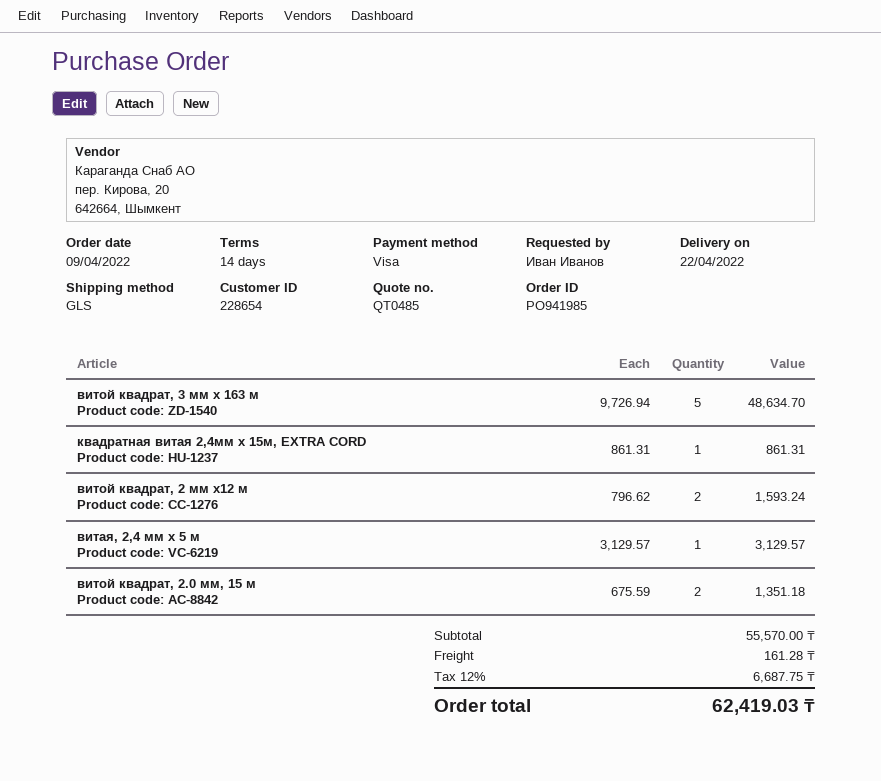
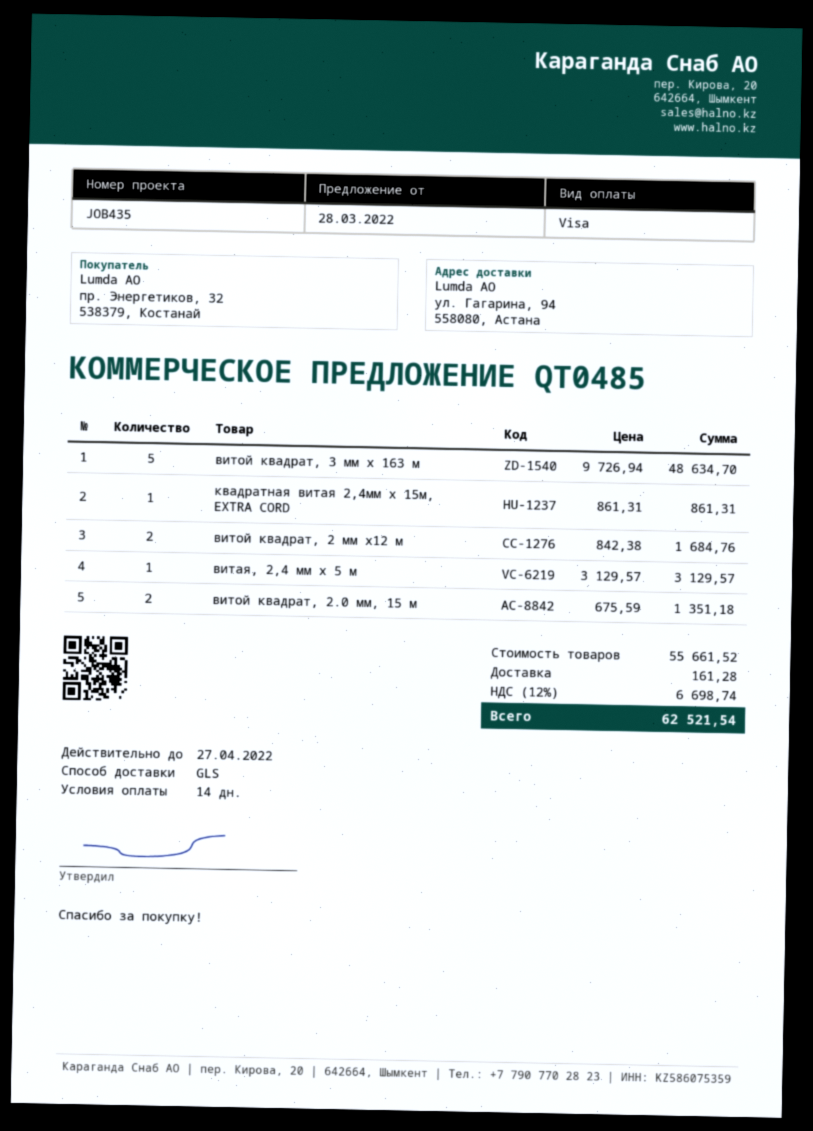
витой квадрат, 2 мм х12 м: 2 x 796.62 = 1593.24 -> 2 x 842.38 = 1684.76
subtotal: 55570.00 -> 55661.52
tax: 12% = 6687.75 -> 12% = 6698.74
total: 62419.03 -> 62521.54

